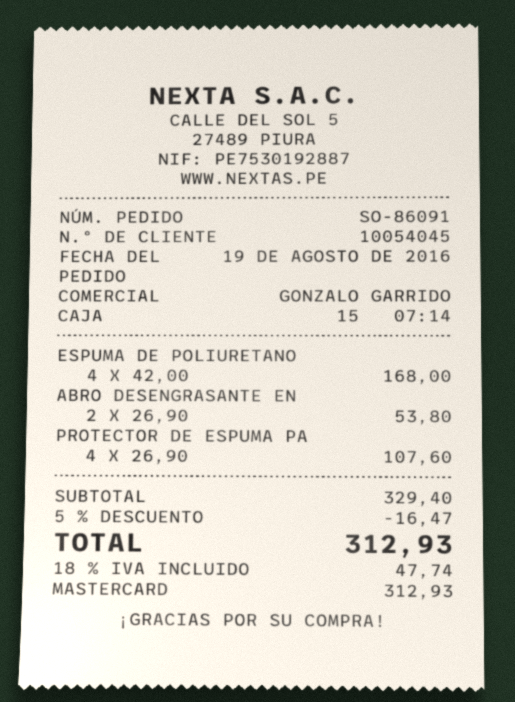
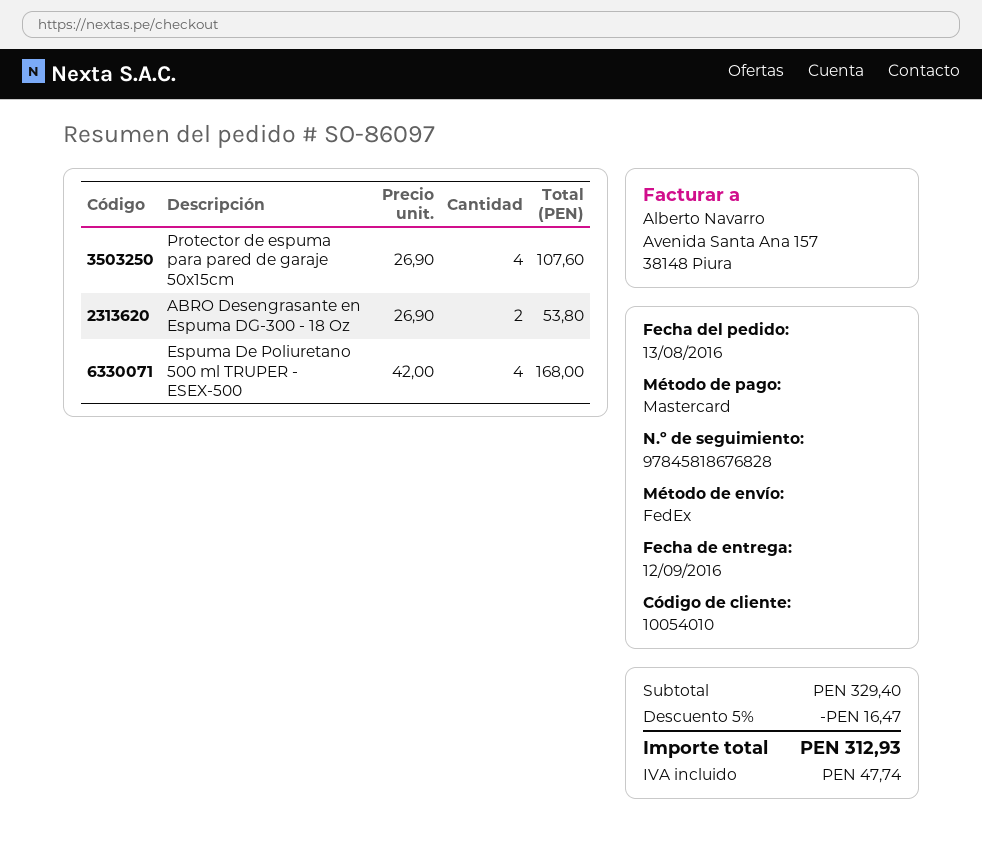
order number: SO-86091 -> SO-86097
order date: 2016-08-19 -> 2016-08-13
customer number: 10054045 -> 10054010

